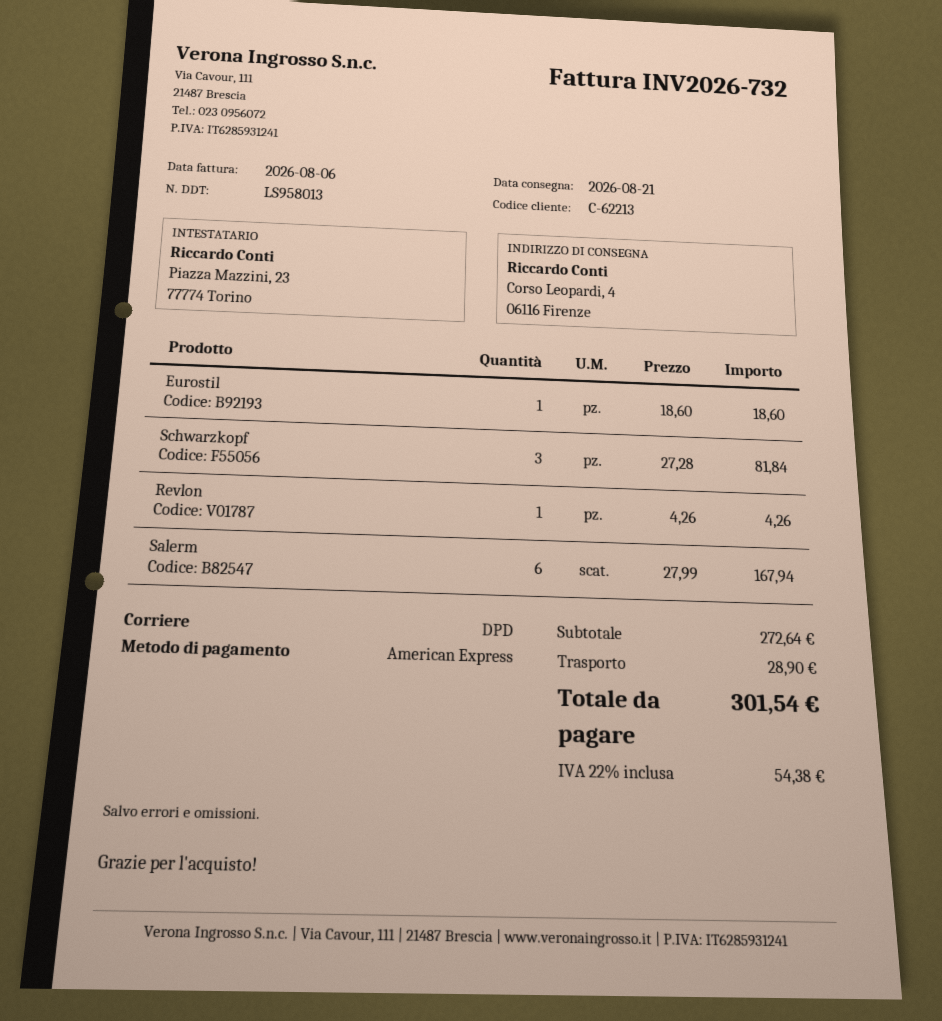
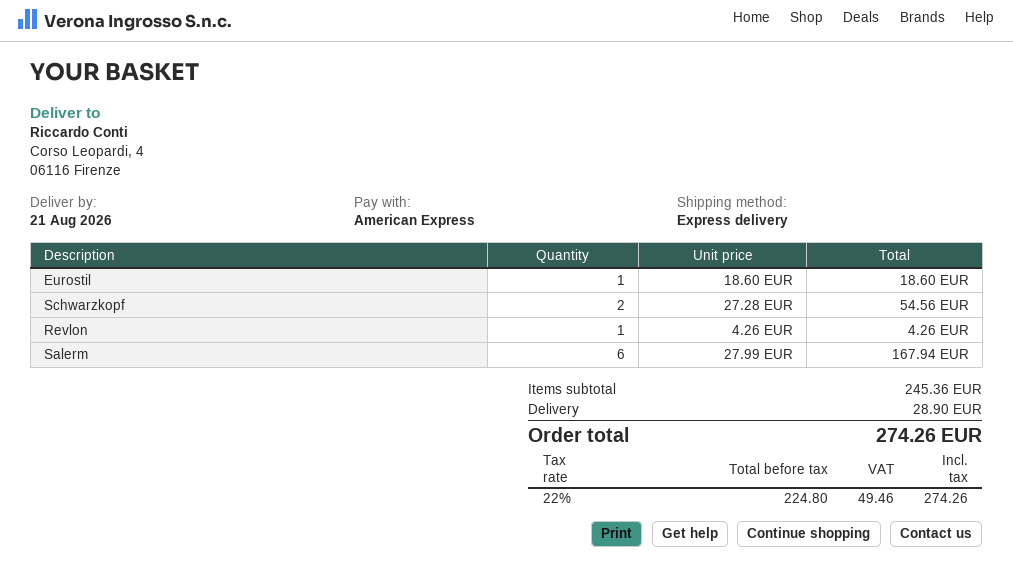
shipping method: DPD -> express
Schwarzkopf: 3 x 27.28 = 81.84 -> 2 x 27.28 = 54.56
subtotal: 272.64 -> 245.36
tax: 22% = 54.38 -> 22% = 49.46
total: 301.54 -> 274.26

